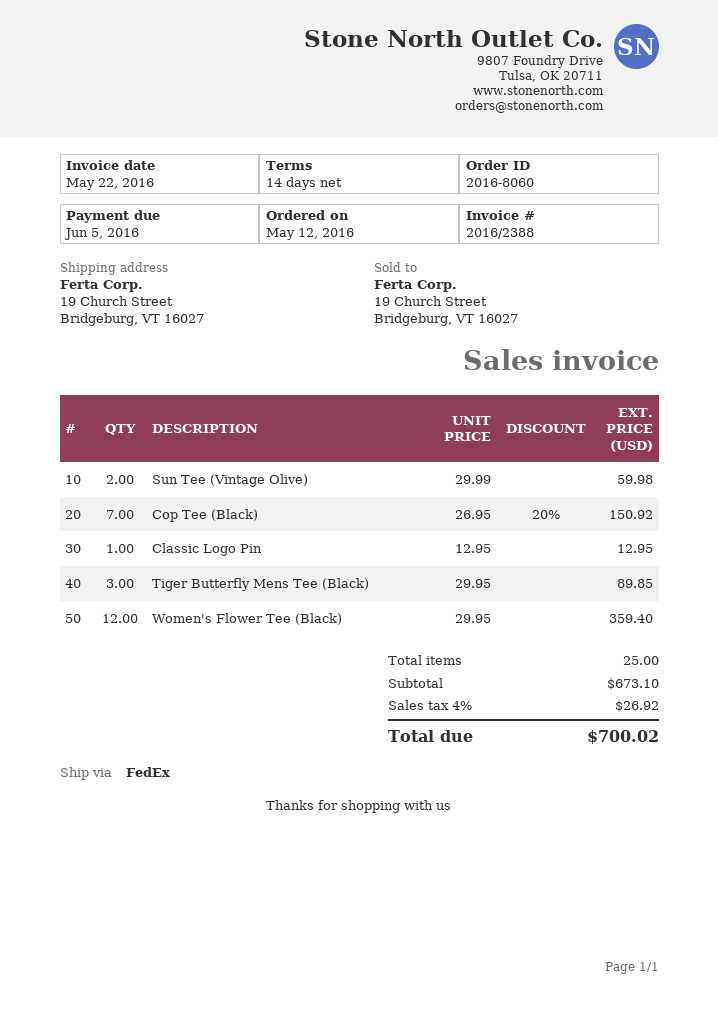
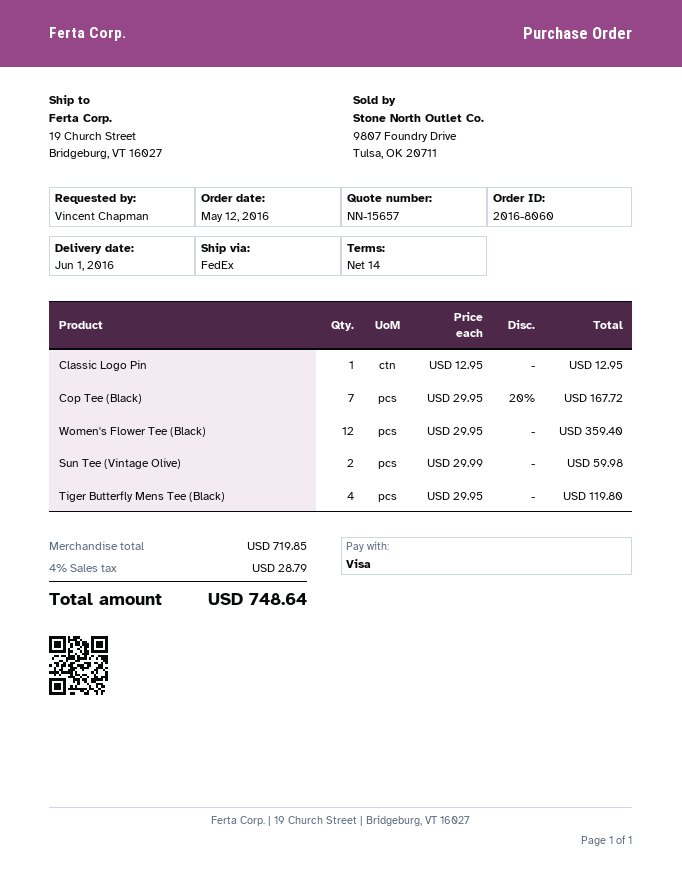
Cop Tee (Black): 7 x 26.95 - 20% = 150.92 -> 7 x 29.95 - 20% = 167.72
Tiger Butterfly Mens Tee (Black): 3 x 29.95 = 89.85 -> 4 x 29.95 = 119.80
subtotal: 673.10 -> 719.85
tax: 4% = 26.92 -> 4% = 28.79
total: 700.02 -> 748.64

